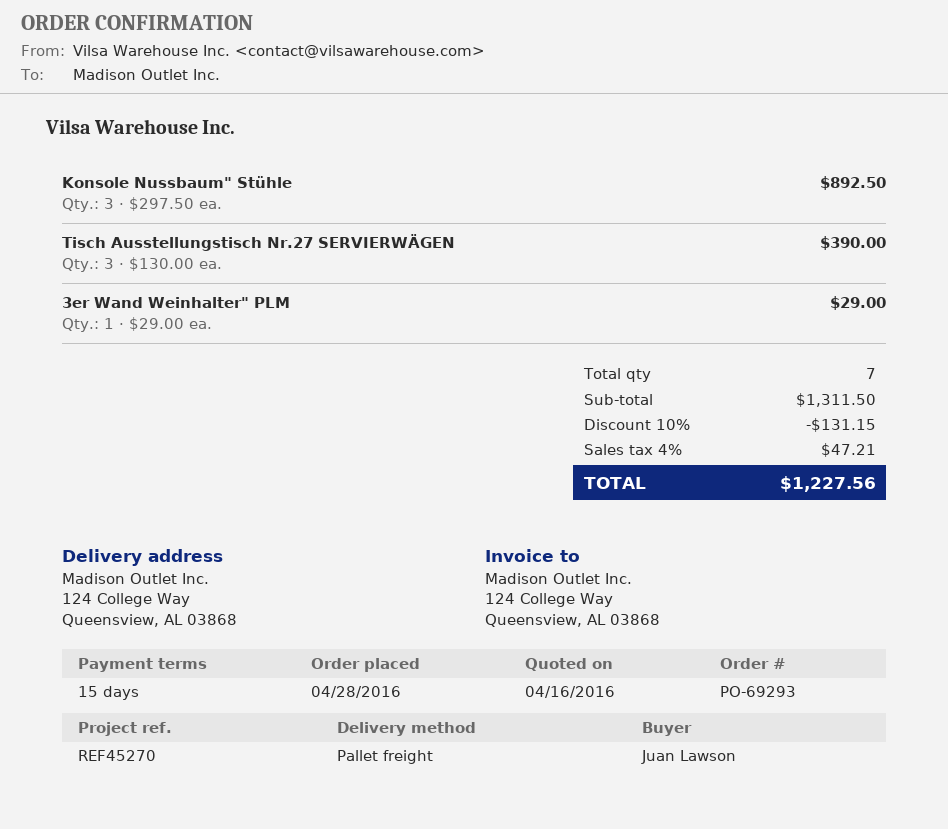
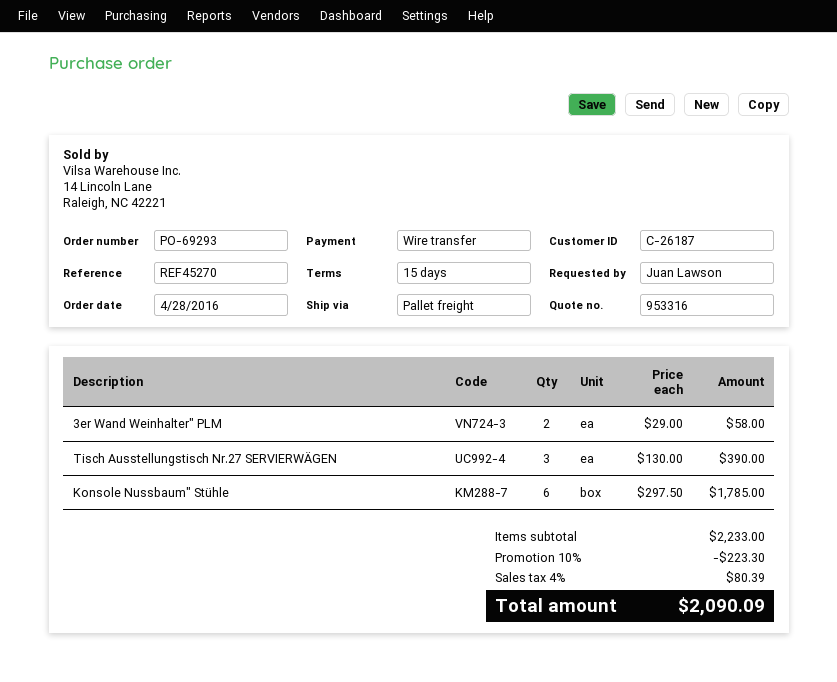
Konsole Nussbaum" Stühle: 3 x 297.50 = 892.50 -> 6 x 297.50 = 1785.00
3er Wand Weinhalter" PLM: 1 x 29.00 = 29.00 -> 2 x 29.00 = 58.00
subtotal: 1311.50 -> 2233.00
discount: 10% = 131.15 -> 10% = 223.30
tax: 4% = 47.21 -> 4% = 80.39
total: 1227.56 -> 2090.09

